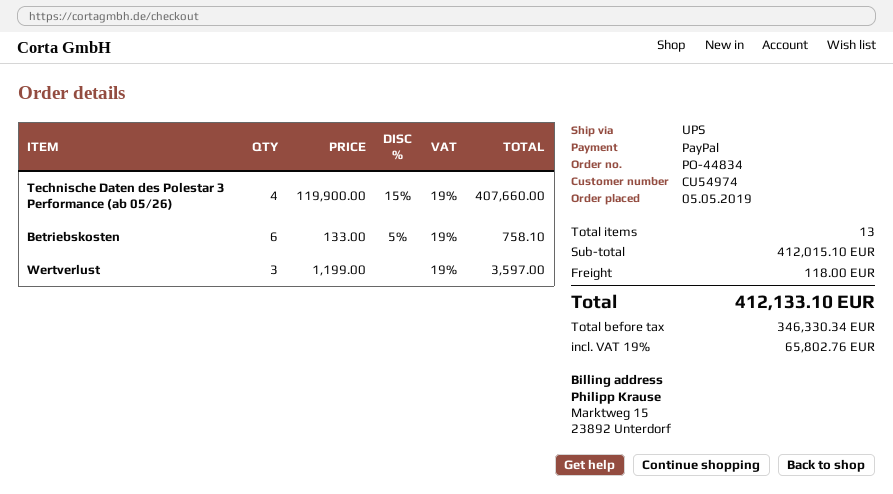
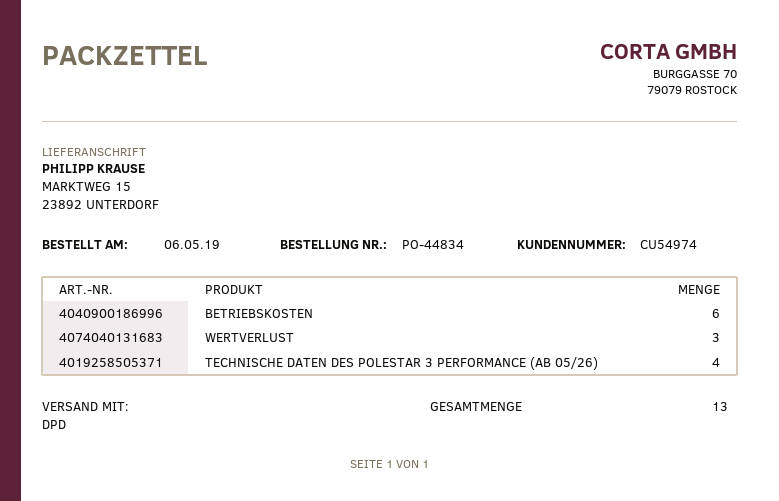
order date: 2019-05-05 -> 2019-05-06
shipping method: UPS -> DPD

